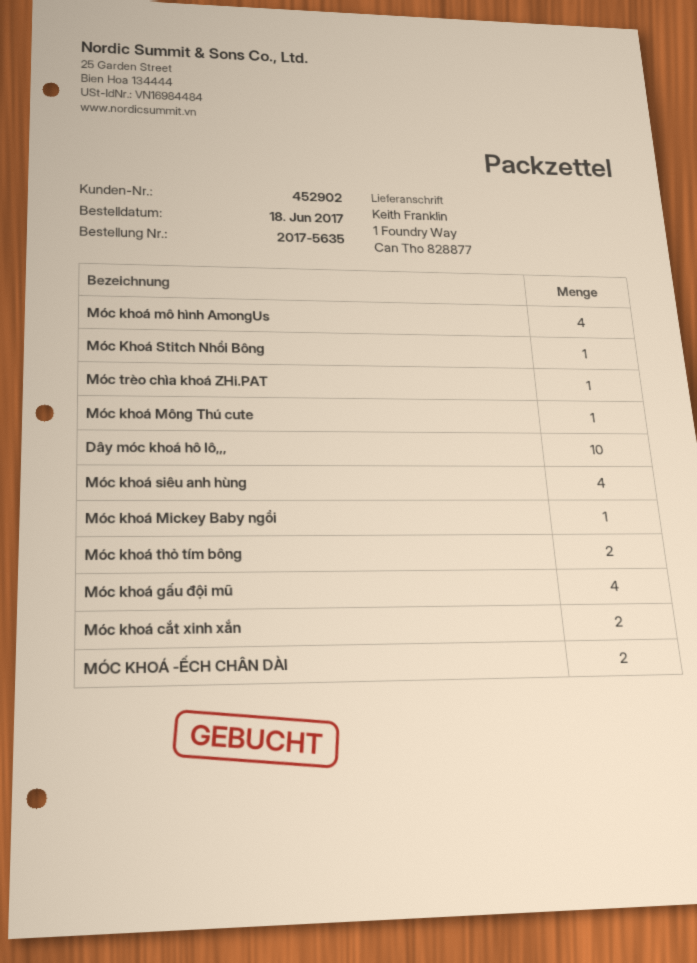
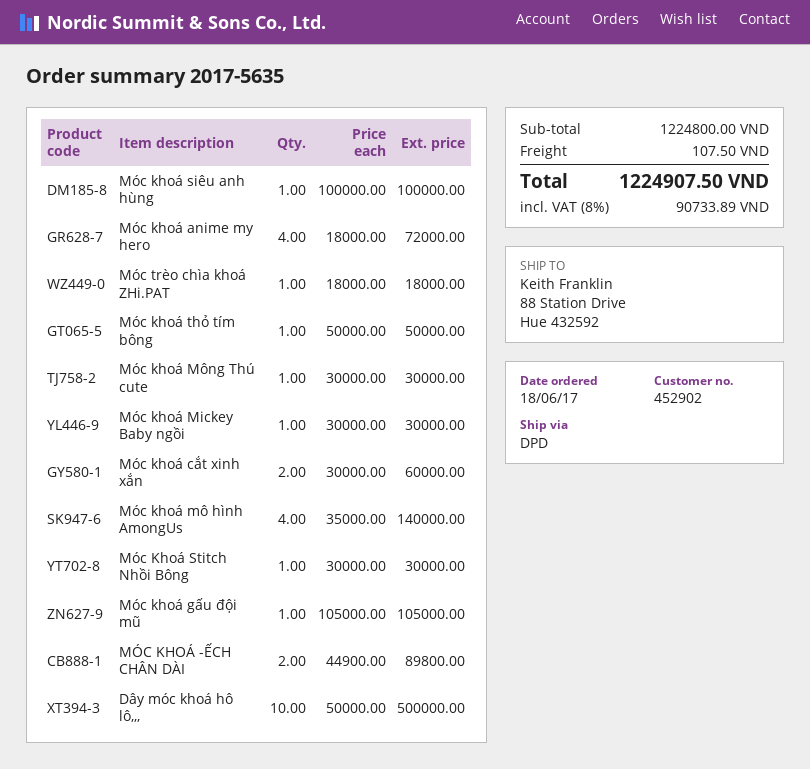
ship to: 1 Foundry Way, Can Tho 828877 -> 88 Station Drive, Hue 432592
Móc khoá siêu anh hùng: 4 -> 1
Móc khoá thỏ tím bông: 2 -> 1
Móc khoá gấu đội mũ: 4 -> 1
Móc khoá anime my hero: none -> 4

